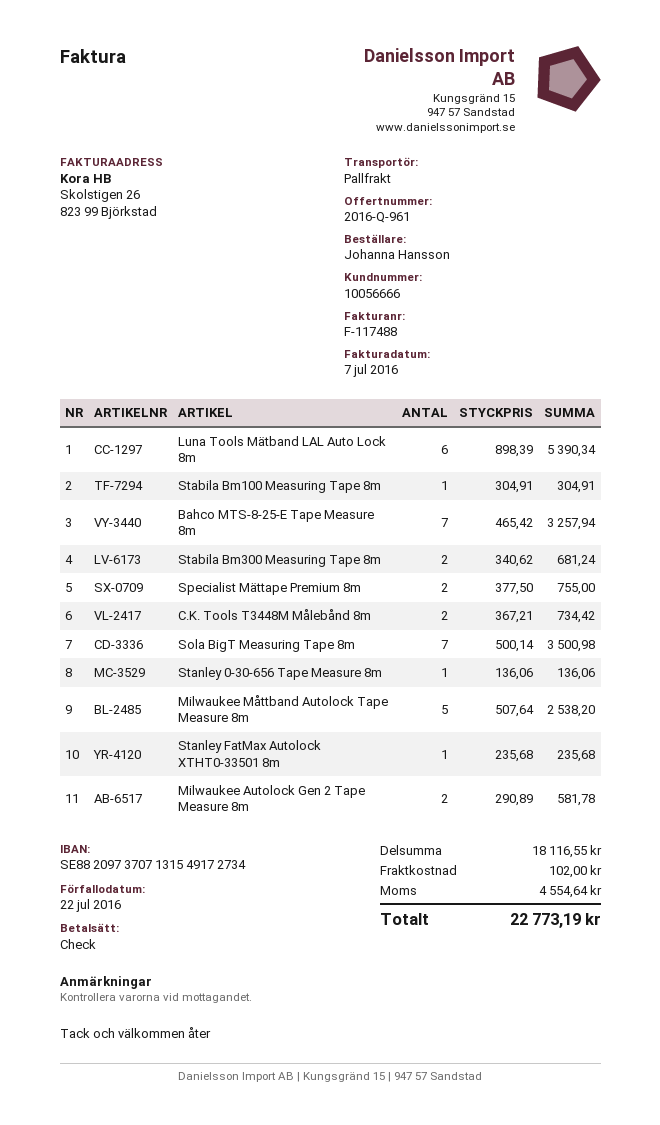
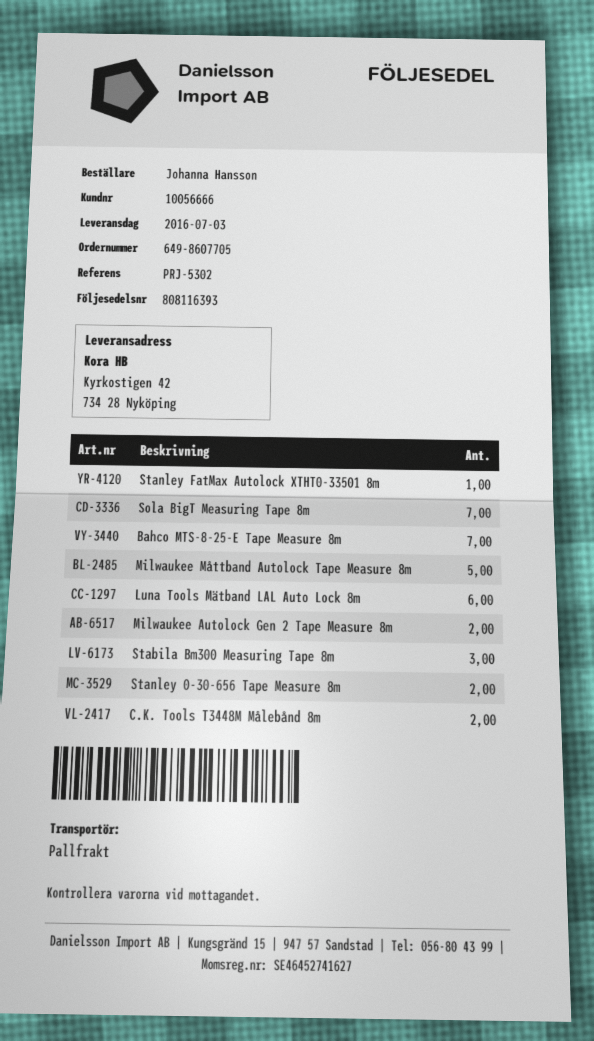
Stabila Bm100 Measuring Tape 8m: 1 -> none
Stabila Bm300 Measuring Tape 8m: 2 -> 3
Specialist Mättape Premium 8m: 2 -> none
Stanley 0-30-656 Tape Measure 8m: 1 -> 2

